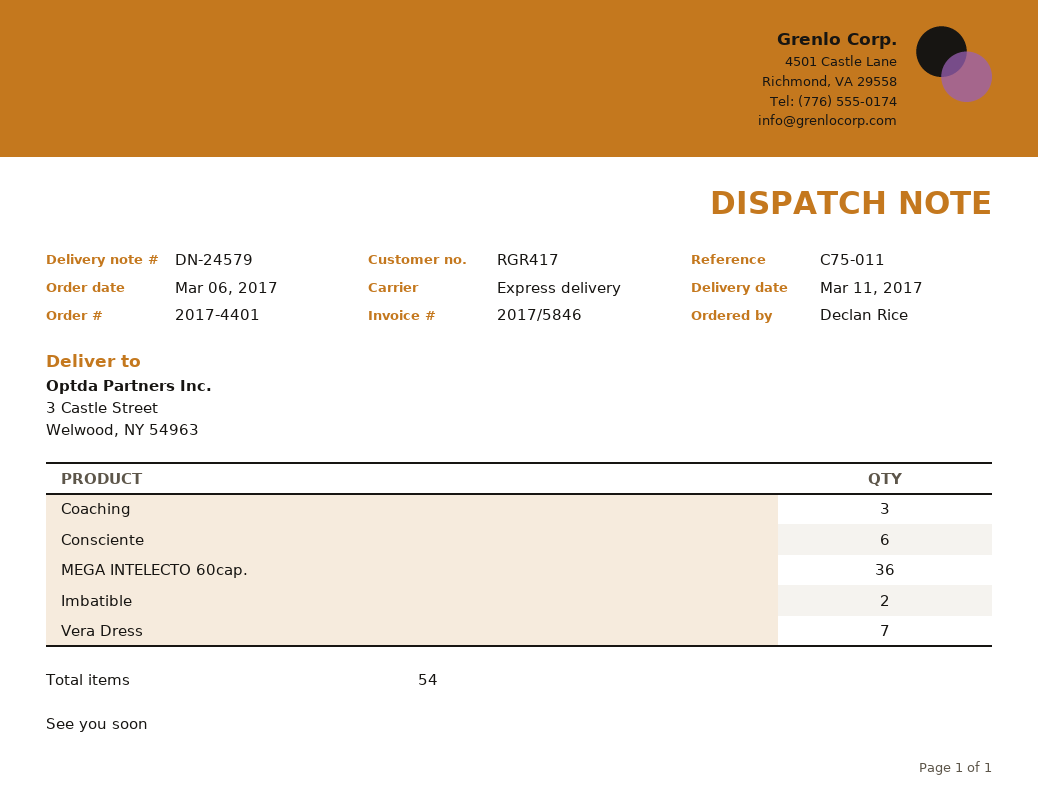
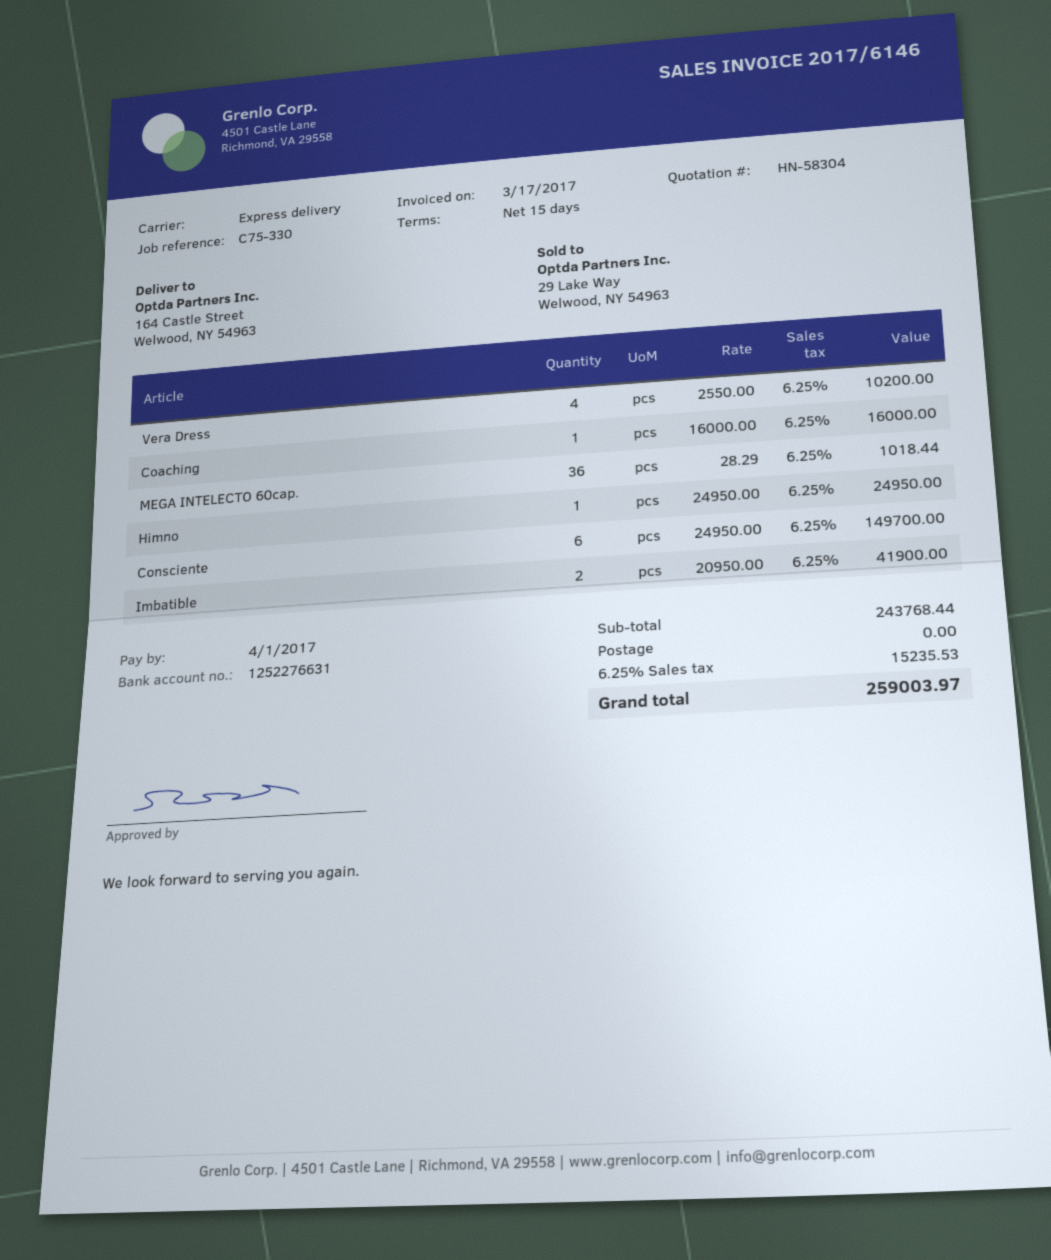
invoice number: 2017/5846 -> 2017/6146
reference: C75-011 -> C75-330
ship to: 3 Castle Street, Welwood, NY 54963 -> 164 Castle Street, Welwood, NY 54963
Coaching: 3 -> 1
Vera Dress: 7 -> 4
Himno: none -> 1

